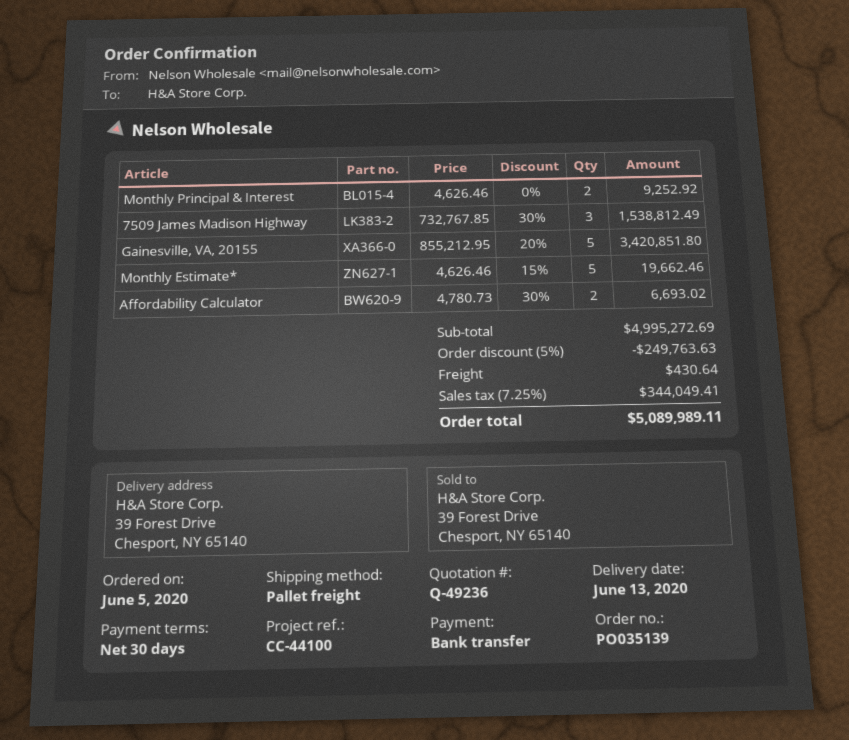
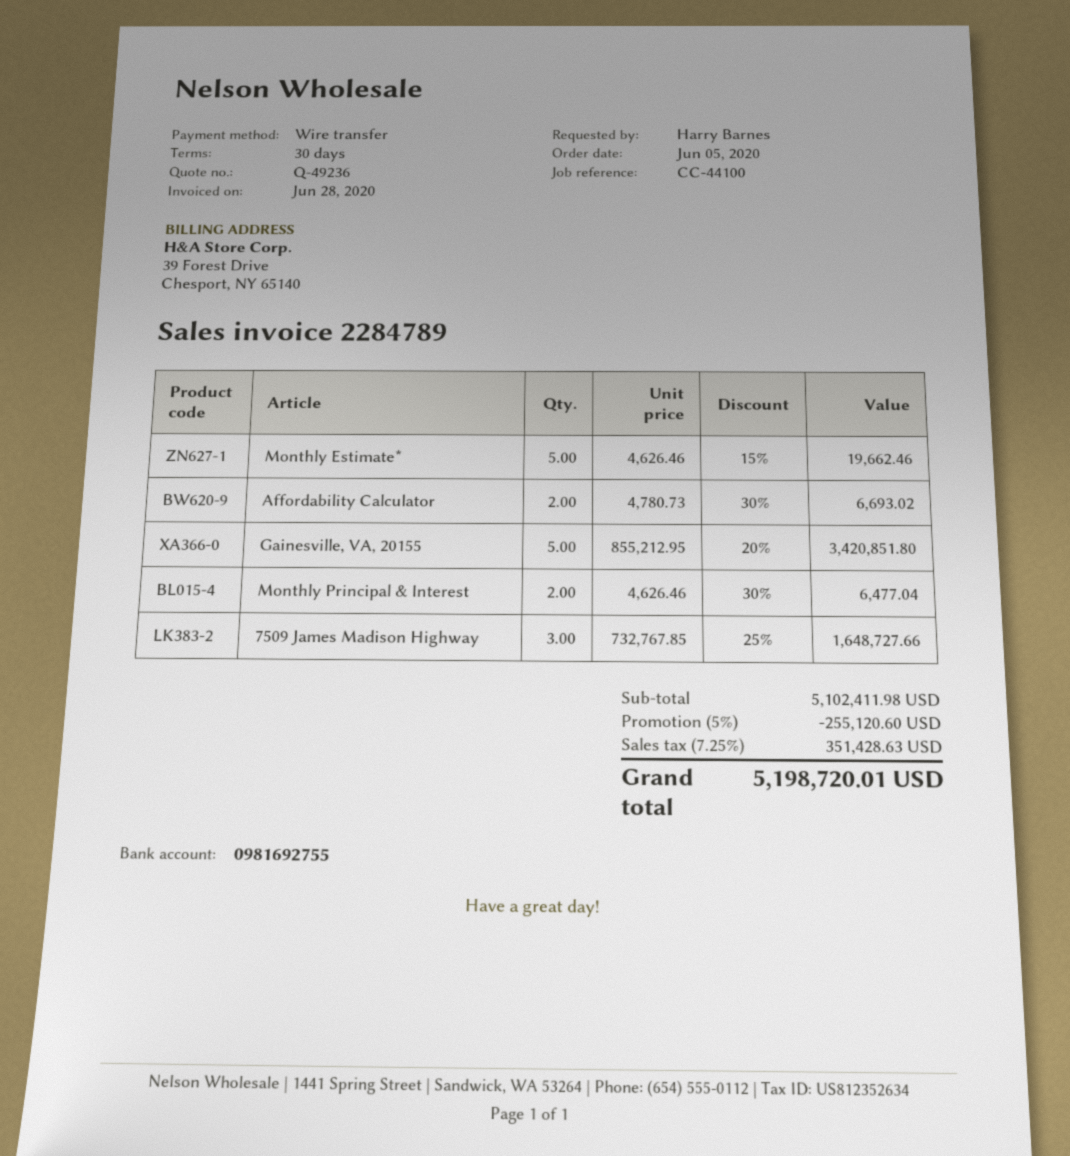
Monthly Principal & Interest: 2 x 4626.46 = 9252.92 -> 2 x 4626.46 - 30% = 6477.04
7509 James Madison Highway: 3 x 732767.85 - 30% = 1538812.49 -> 3 x 732767.85 - 25% = 1648727.66
subtotal: 4995272.69 -> 5102411.98
discount: 5% = 249763.63 -> 5% = 255120.60
shipping: 430.64 -> none
tax: 7.25% = 344049.41 -> 7.25% = 351428.63
total: 5089989.11 -> 5198720.01

